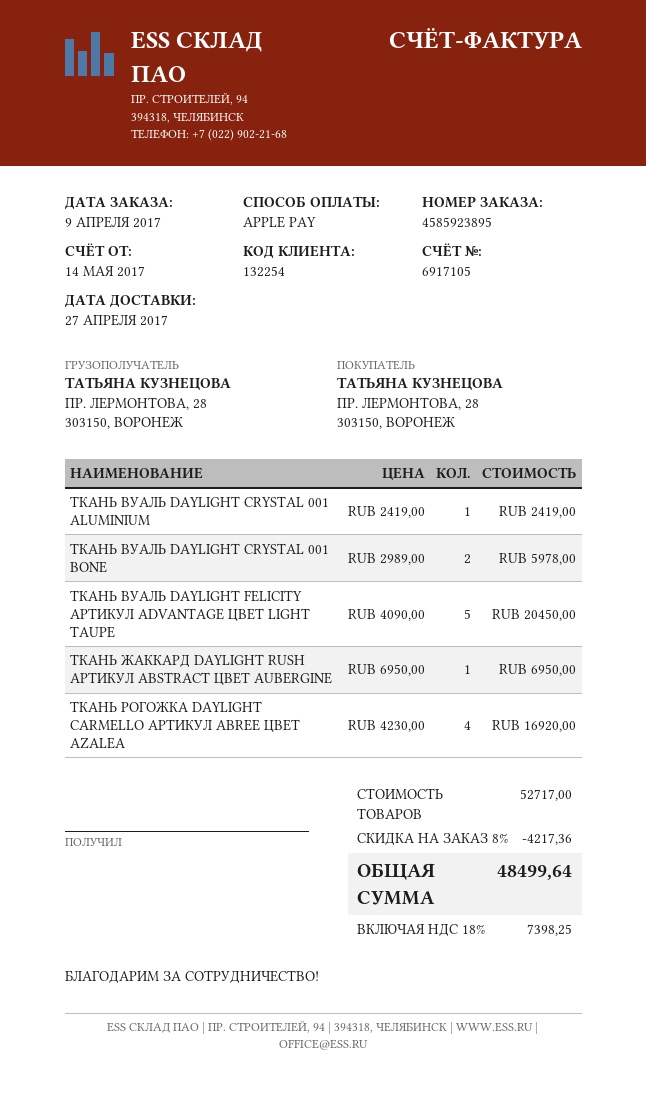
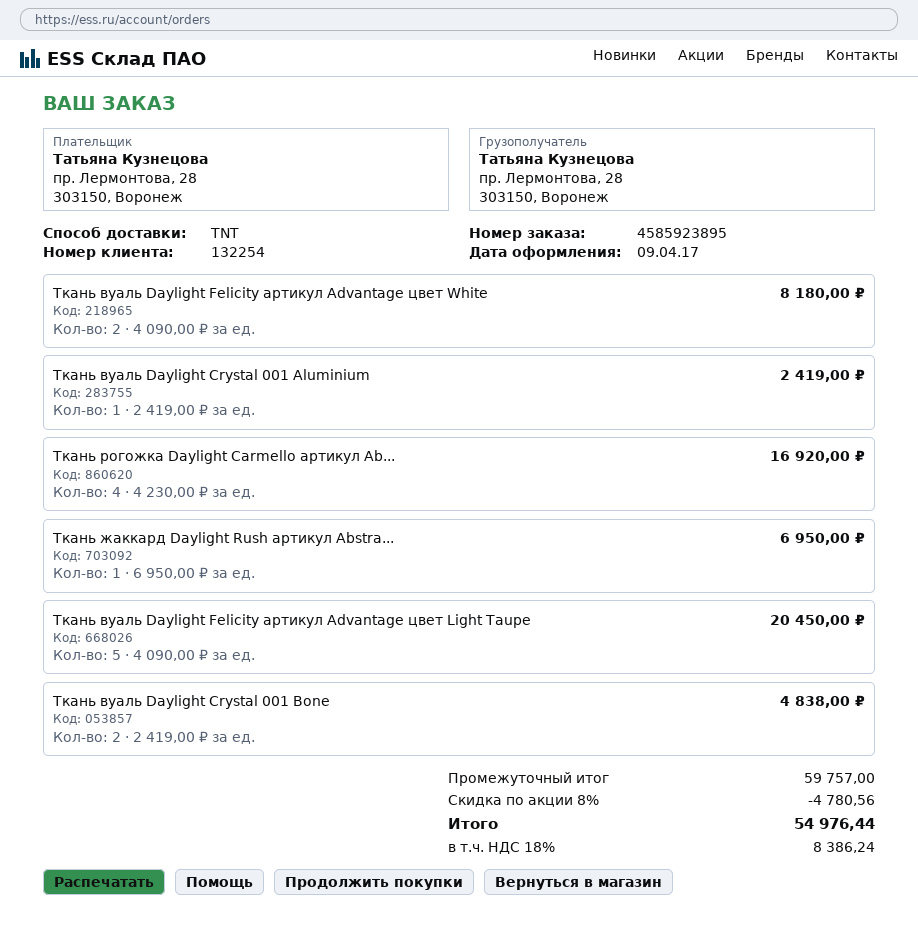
ТКАНЬ ВУАЛЬ DAYLIGHT CRYSTAL 001 BONE: 2 x 2989.00 = 5978.00 -> 2 x 2419.00 = 4838.00
Ткань вуаль Daylight Felicity артикул Advantage цвет White: none -> 2 x 4090.00 = 8180.00
subtotal: 52717.00 -> 59757.00
discount: 8% = 4217.36 -> 8% = 4780.56
tax: 18% = 7398.25 -> 18% = 8386.24
total: 48499.64 -> 54976.44

